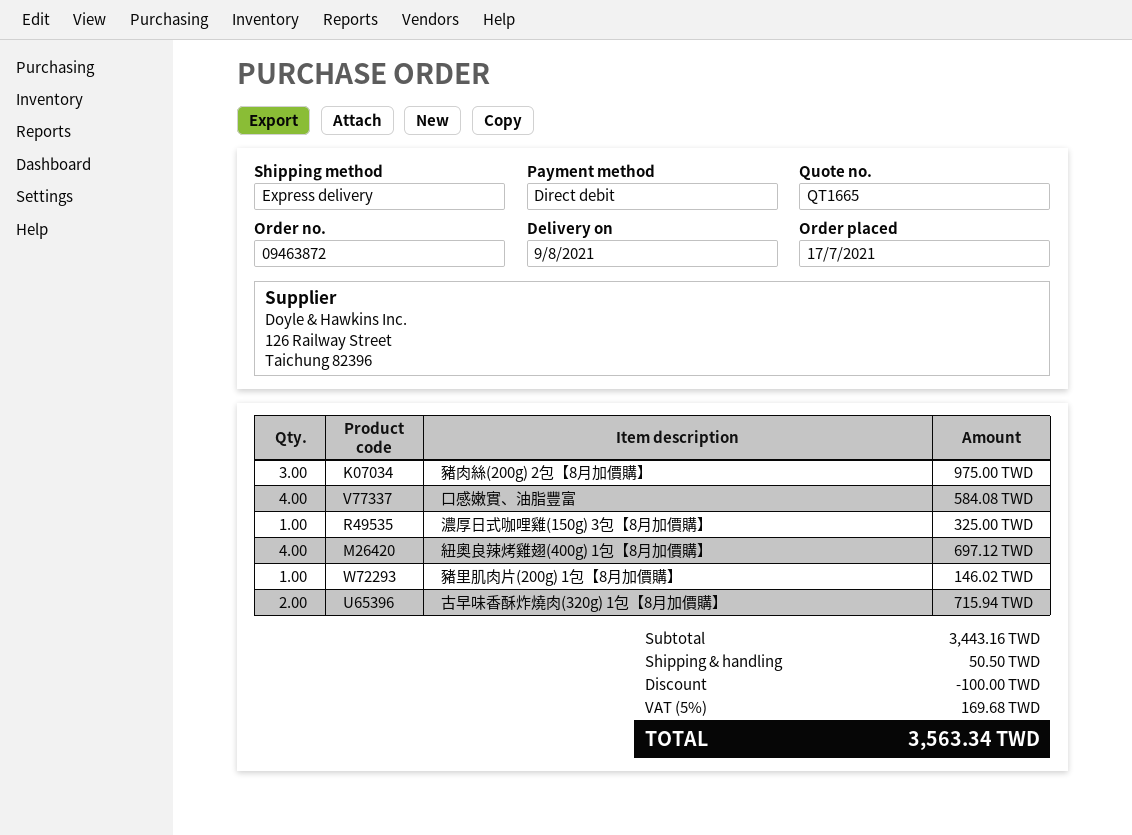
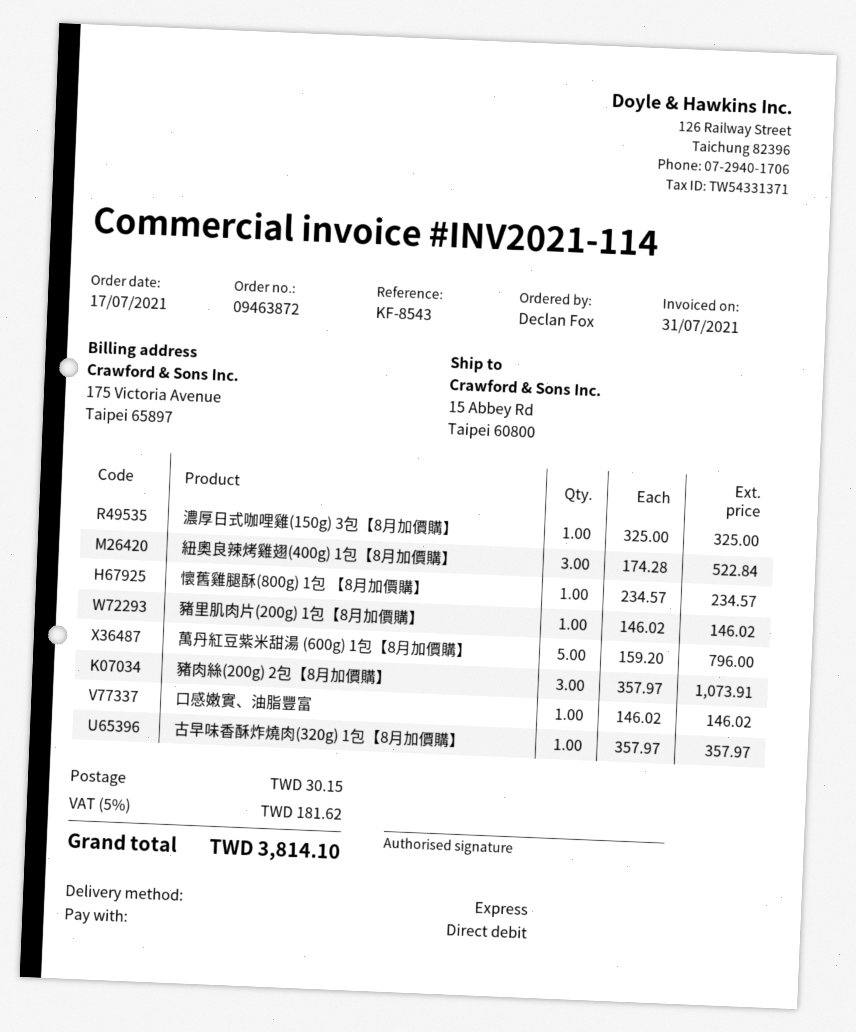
豬肉絲(200g) 2包【8月加價購】: 3 for 975.00 -> 3 for 1073.91
口感嫩實、油脂豐富: 4 for 584.08 -> 1 for 146.02
紐奧良辣烤雞翅(400g) 1包【8月加價購】: 4 for 697.12 -> 3 for 522.84
古早味香酥炸燒肉(320g) 1包【8月加價購】: 2 for 715.94 -> 1 for 357.97
懷舊雞腿酥(800g) 1包 【8月加價購】: none -> 1 for 234.57
萬丹紅豆紫米甜湯 (600g) 1包【8月加價購】: none -> 5 for 796.00
discount: 100.00 -> none
shipping: 50.50 -> 30.15
tax: 5% = 169.68 -> 5% = 181.62
total: 3563.34 -> 3814.10

